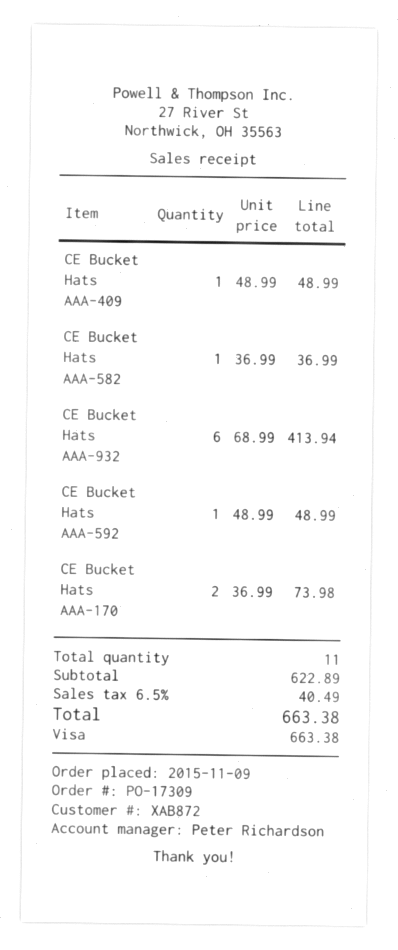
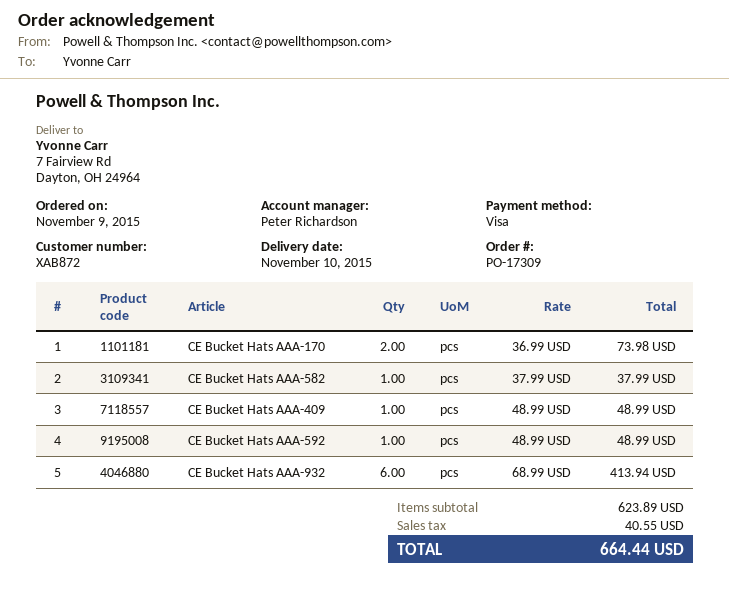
CE Bucket Hats AAA-582: 1 x 36.99 = 36.99 -> 1 x 37.99 = 37.99
subtotal: 622.89 -> 623.89
tax: 40.49 -> 40.55
total: 663.38 -> 664.44

